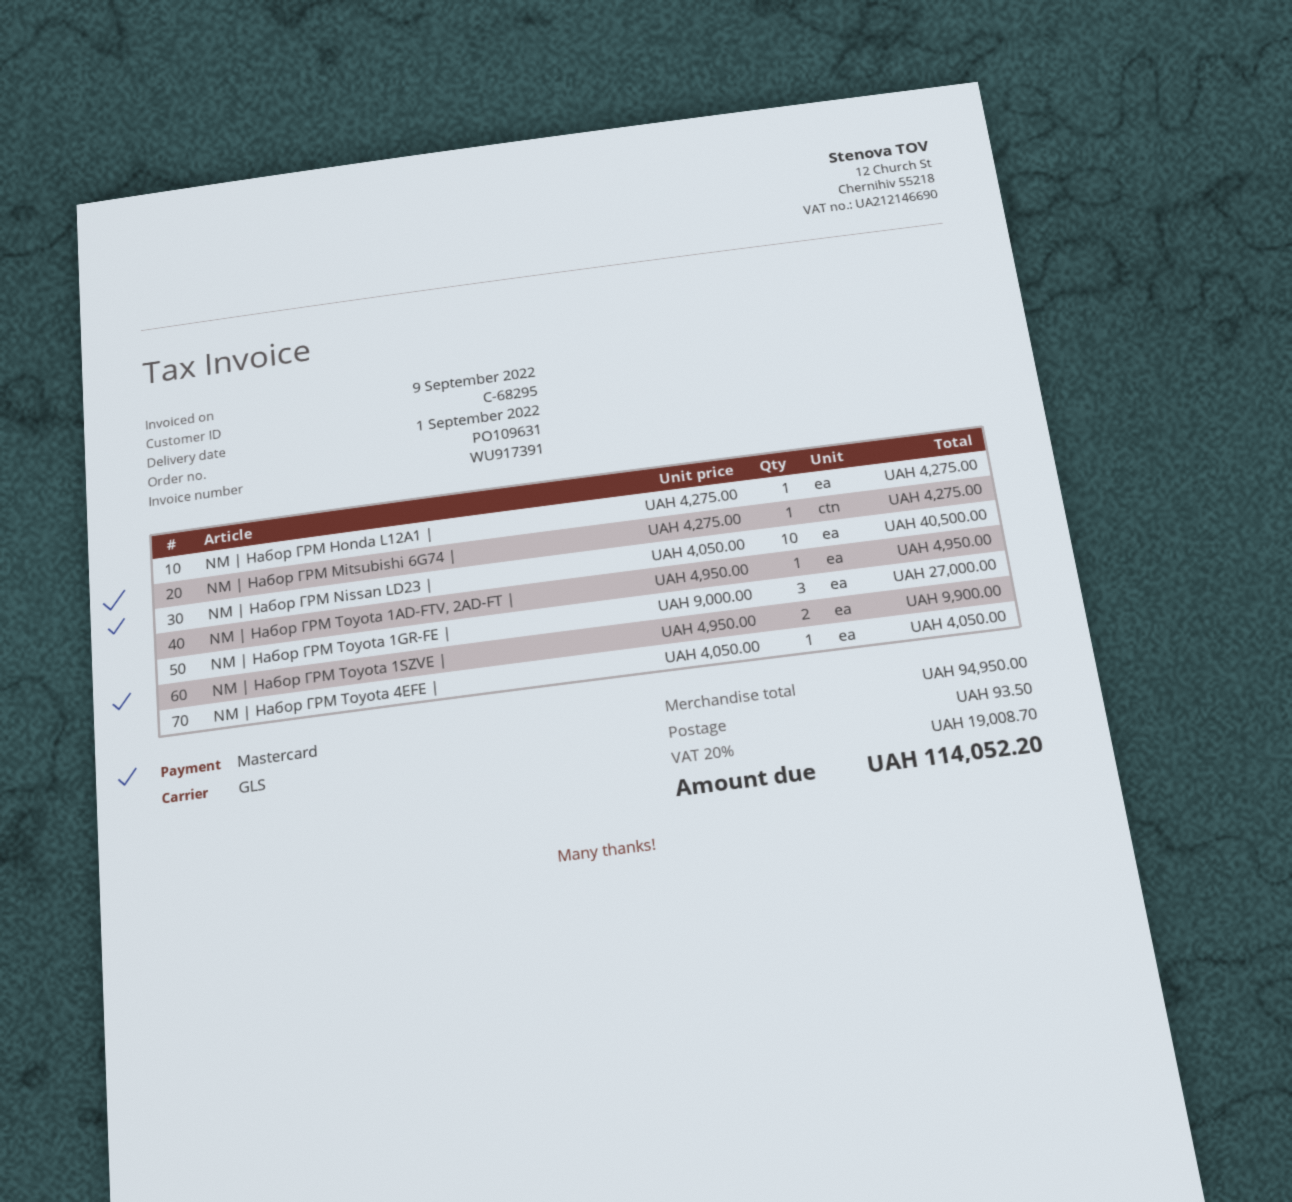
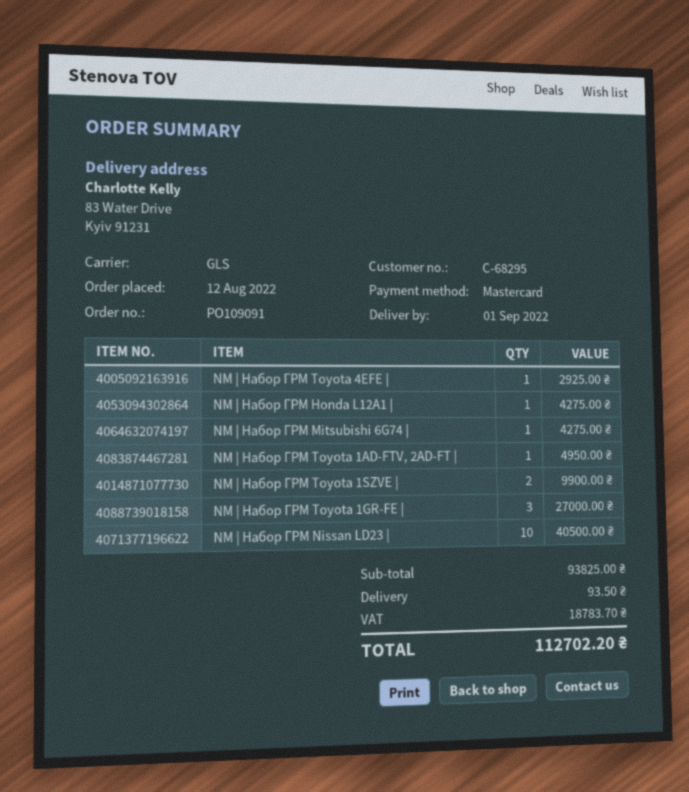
order number: PO109631 -> PO109091
NM | Набор ГРМ Toyota 4EFE |: 1 for 4050.00 -> 1 for 2925.00
subtotal: 94950.00 -> 93825.00
tax: 19008.70 -> 18783.70
total: 114052.20 -> 112702.20

